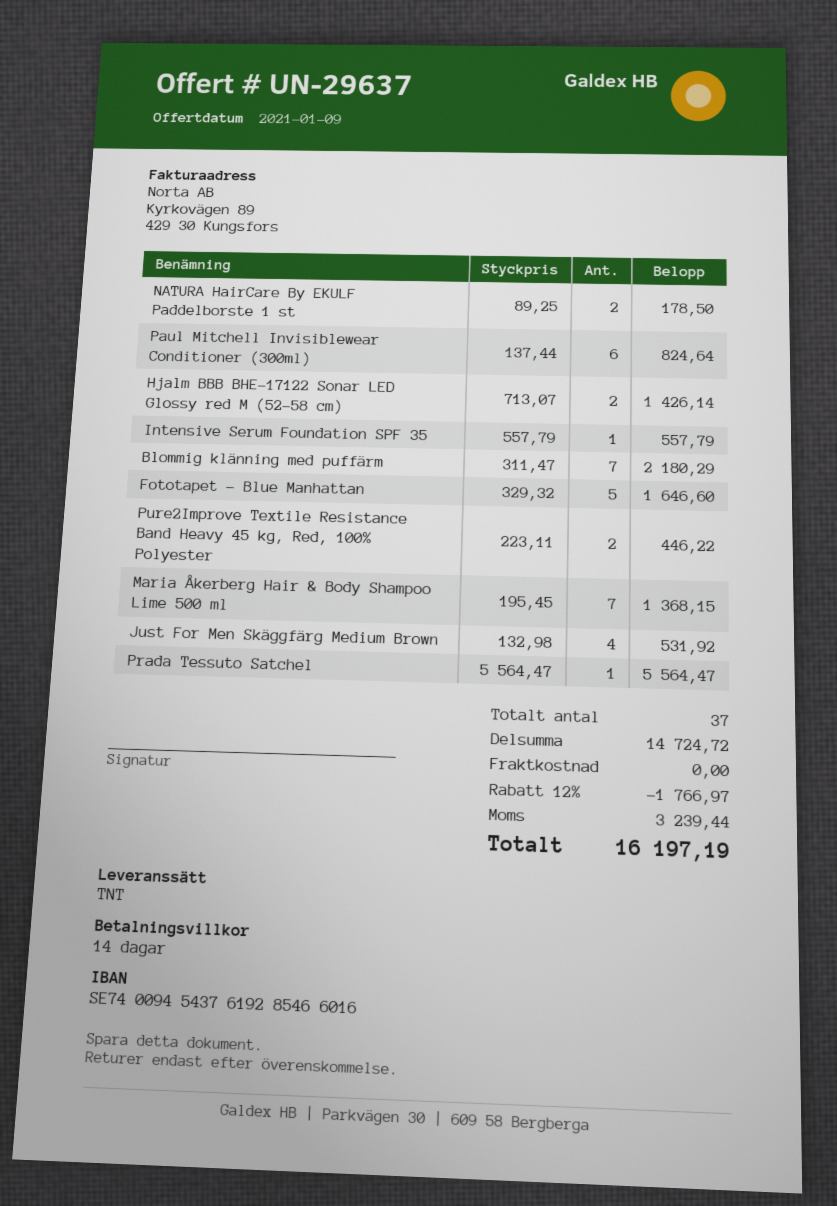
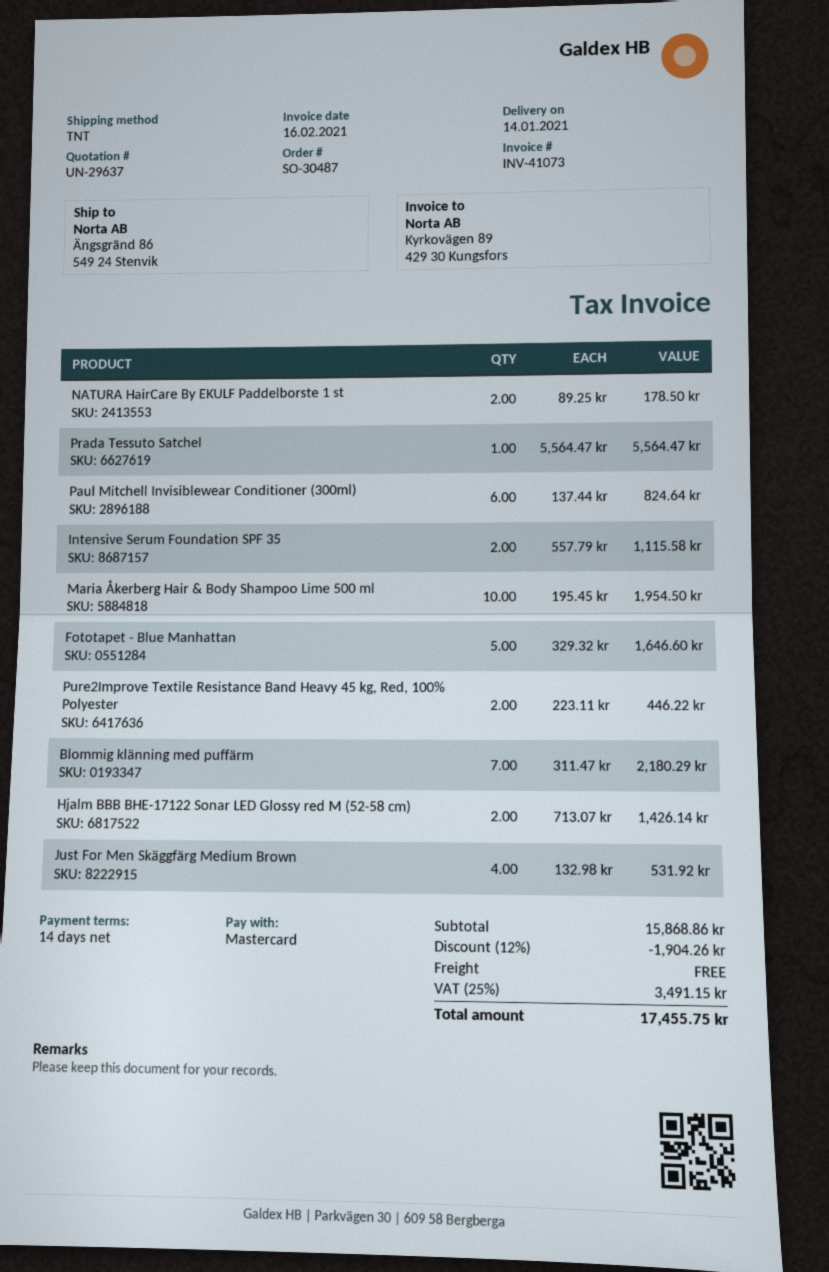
Intensive Serum Foundation SPF 35: 1 x 557.79 = 557.79 -> 2 x 557.79 = 1115.58
Maria Åkerberg Hair & Body Shampoo Lime 500 ml: 7 x 195.45 = 1368.15 -> 10 x 195.45 = 1954.50
subtotal: 14724.72 -> 15868.86
discount: 12% = 1766.97 -> 12% = 1904.26
tax: 3239.44 -> 3491.15
total: 16197.19 -> 17455.75

